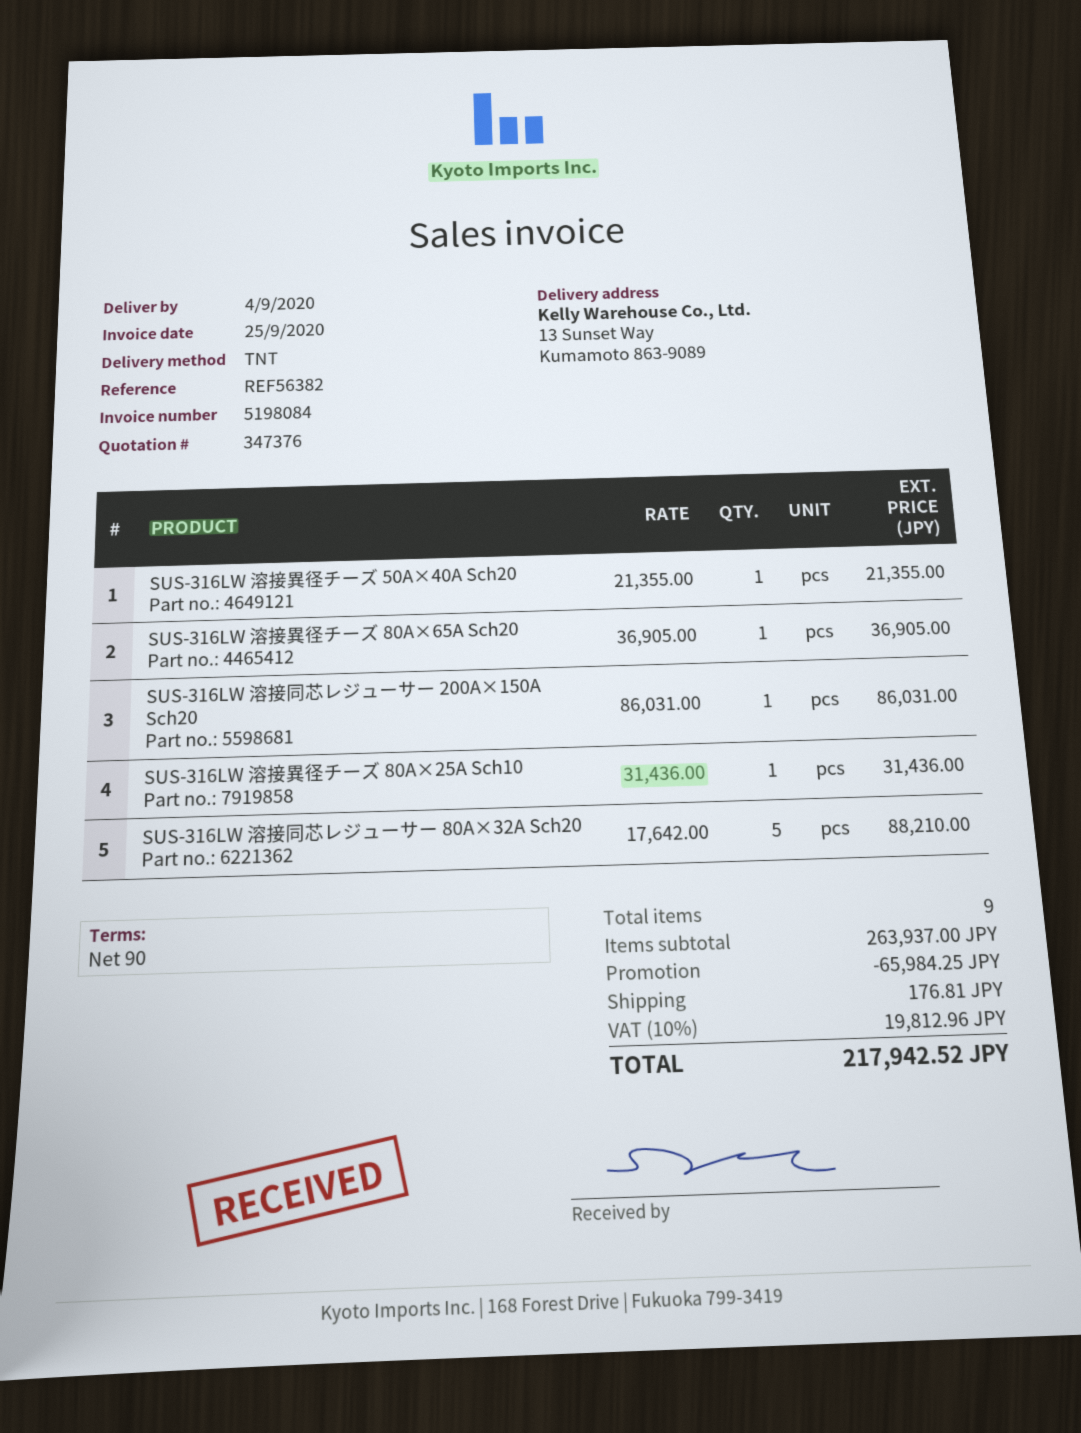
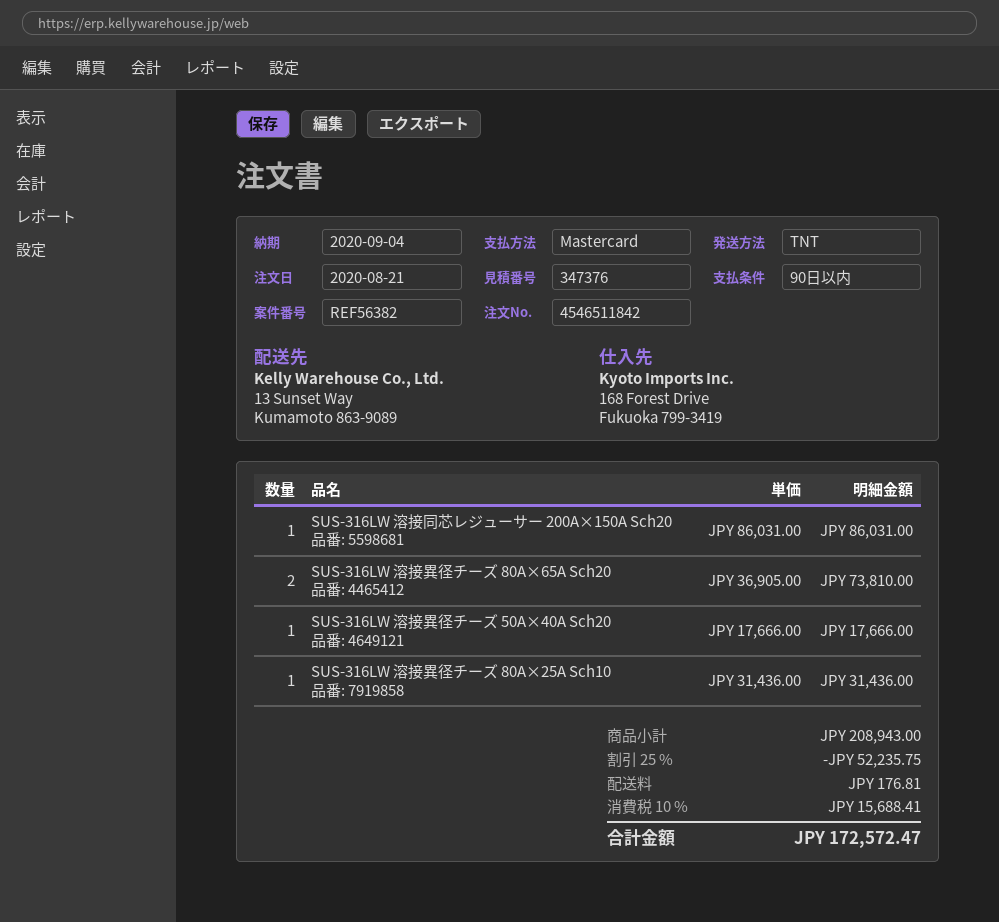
SUS-316LW 溶接異径チーズ 50A×40A Sch20: 1 x 21355.00 = 21355.00 -> 1 x 17666.00 = 17666.00
SUS-316LW 溶接異径チーズ 80A×65A Sch20: 1 x 36905.00 = 36905.00 -> 2 x 36905.00 = 73810.00
SUS-316LW 溶接同芯レジューサー 80A×32A Sch20: 5 x 17642.00 = 88210.00 -> none
subtotal: 263937.00 -> 208943.00
discount: 65984.25 -> 52235.75
tax: 10% = 19812.96 -> 10% = 15688.41
total: 217942.52 -> 172572.47

